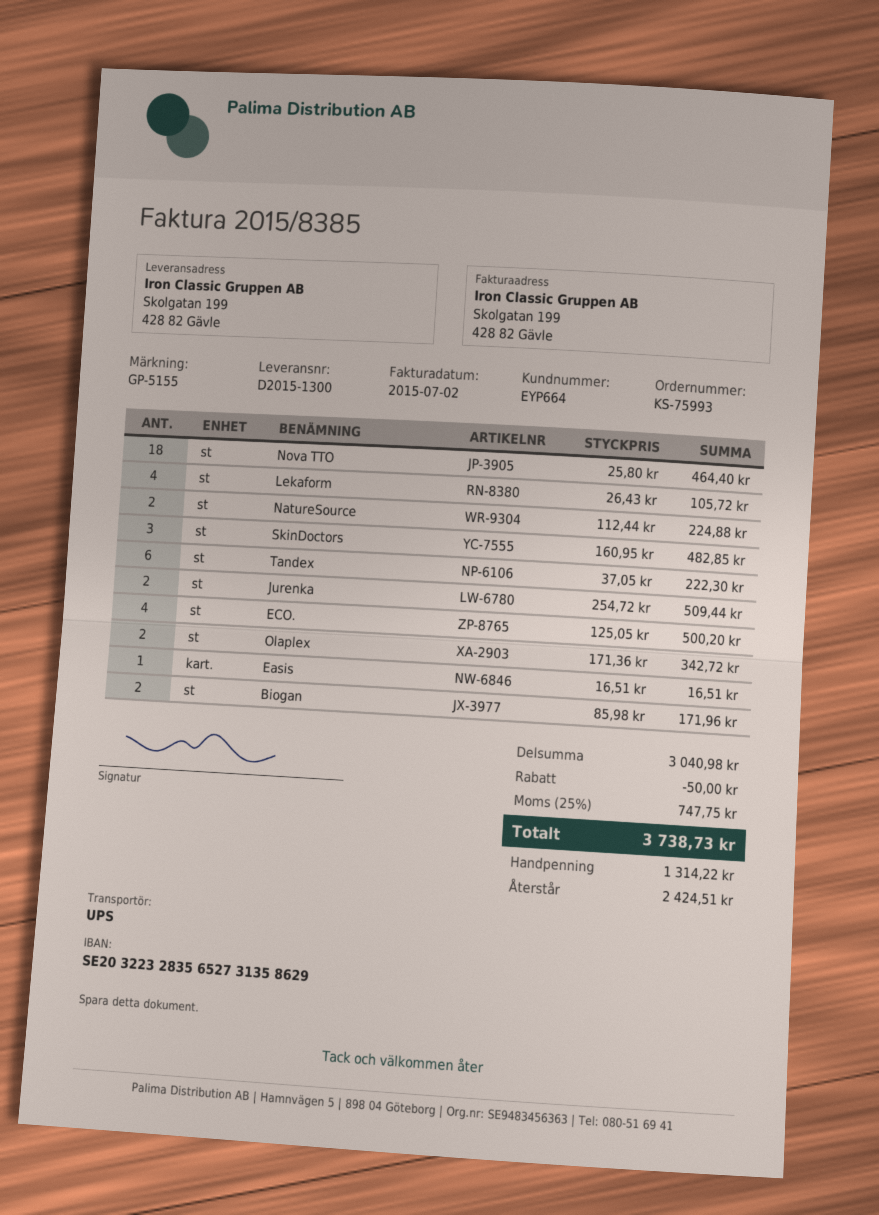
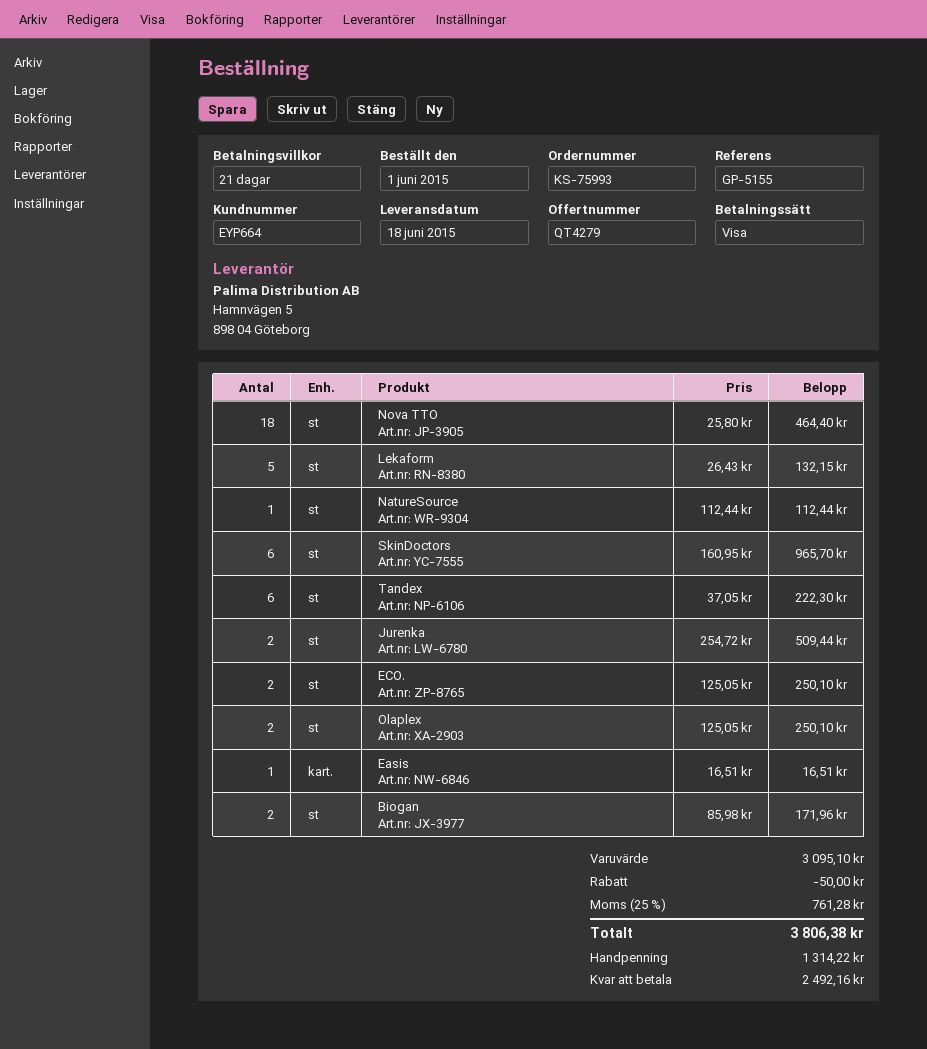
Lekaform: 4 x 26.43 = 105.72 -> 5 x 26.43 = 132.15
NatureSource: 2 x 112.44 = 224.88 -> 1 x 112.44 = 112.44
SkinDoctors: 3 x 160.95 = 482.85 -> 6 x 160.95 = 965.70
ECO.: 4 x 125.05 = 500.20 -> 2 x 125.05 = 250.10
Olaplex: 2 x 171.36 = 342.72 -> 2 x 125.05 = 250.10
subtotal: 3040.98 -> 3095.10
tax: 25% = 747.75 -> 25% = 761.28
total: 3738.73 -> 3806.38
balance: 2424.51 -> 2492.16

